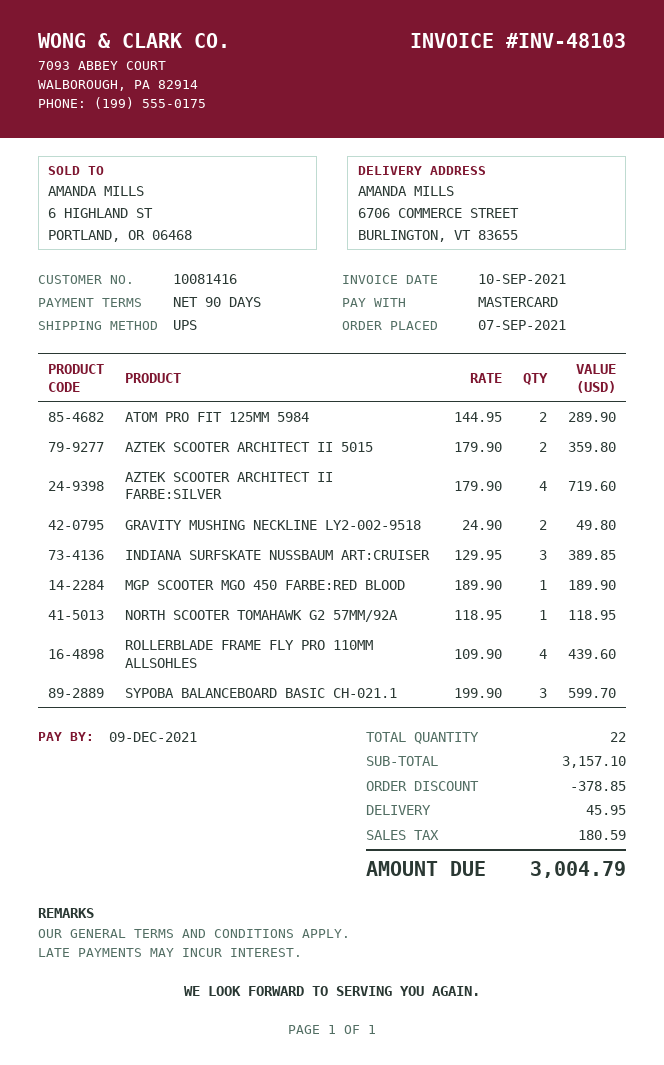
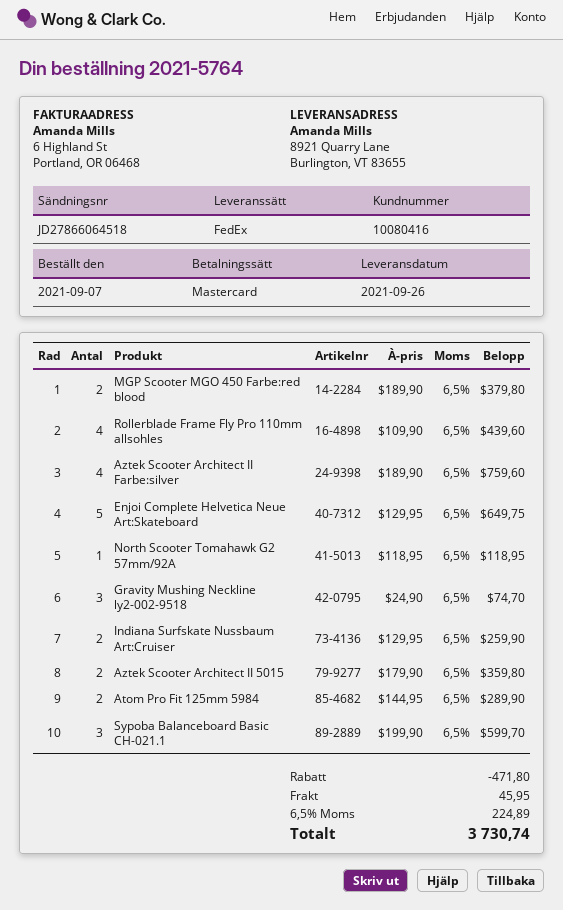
customer number: 10081416 -> 10080416
shipping method: UPS -> FedEx
ship to: 6706 COMMERCE STREET, BURLINGTON, VT 83655 -> 8921 Quarry Lane, Burlington, VT 83655
AZTEK SCOOTER ARCHITECT II FARBE:SILVER: 4 x 179.90 = 719.60 -> 4 x 189.90 = 759.60
GRAVITY MUSHING NECKLINE LY2-002-9518: 2 x 24.90 = 49.80 -> 3 x 24.90 = 74.70
INDIANA SURFSKATE NUSSBAUM ART:CRUISER: 3 x 129.95 = 389.85 -> 2 x 129.95 = 259.90
MGP SCOOTER MGO 450 FARBE:RED BLOOD: 1 x 189.90 = 189.90 -> 2 x 189.90 = 379.80
Enjoi Complete Helvetica Neue Art:Skateboard: none -> 5 x 129.95 = 649.75
discount: 378.85 -> 471.80
tax: 180.59 -> 224.89
total: 3004.79 -> 3730.74

